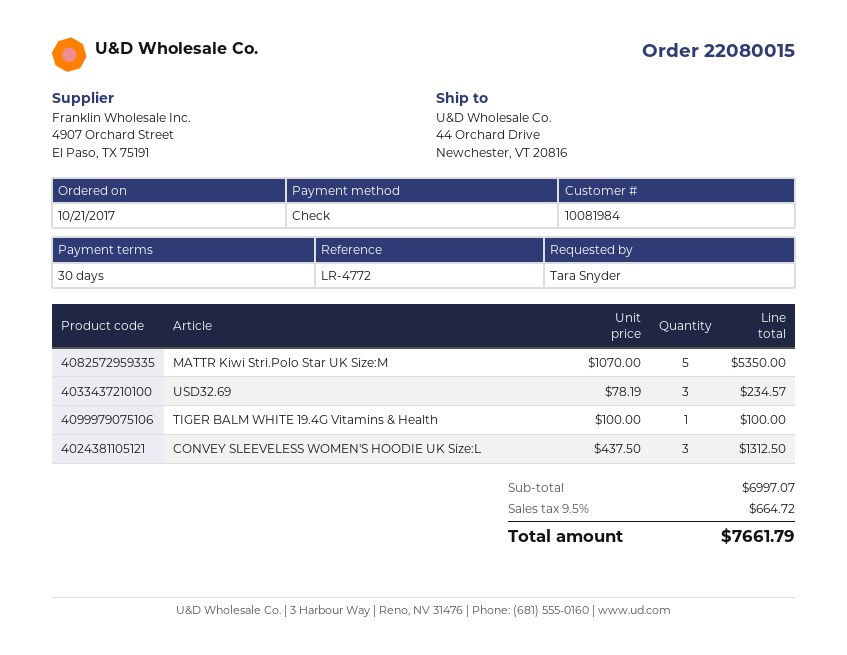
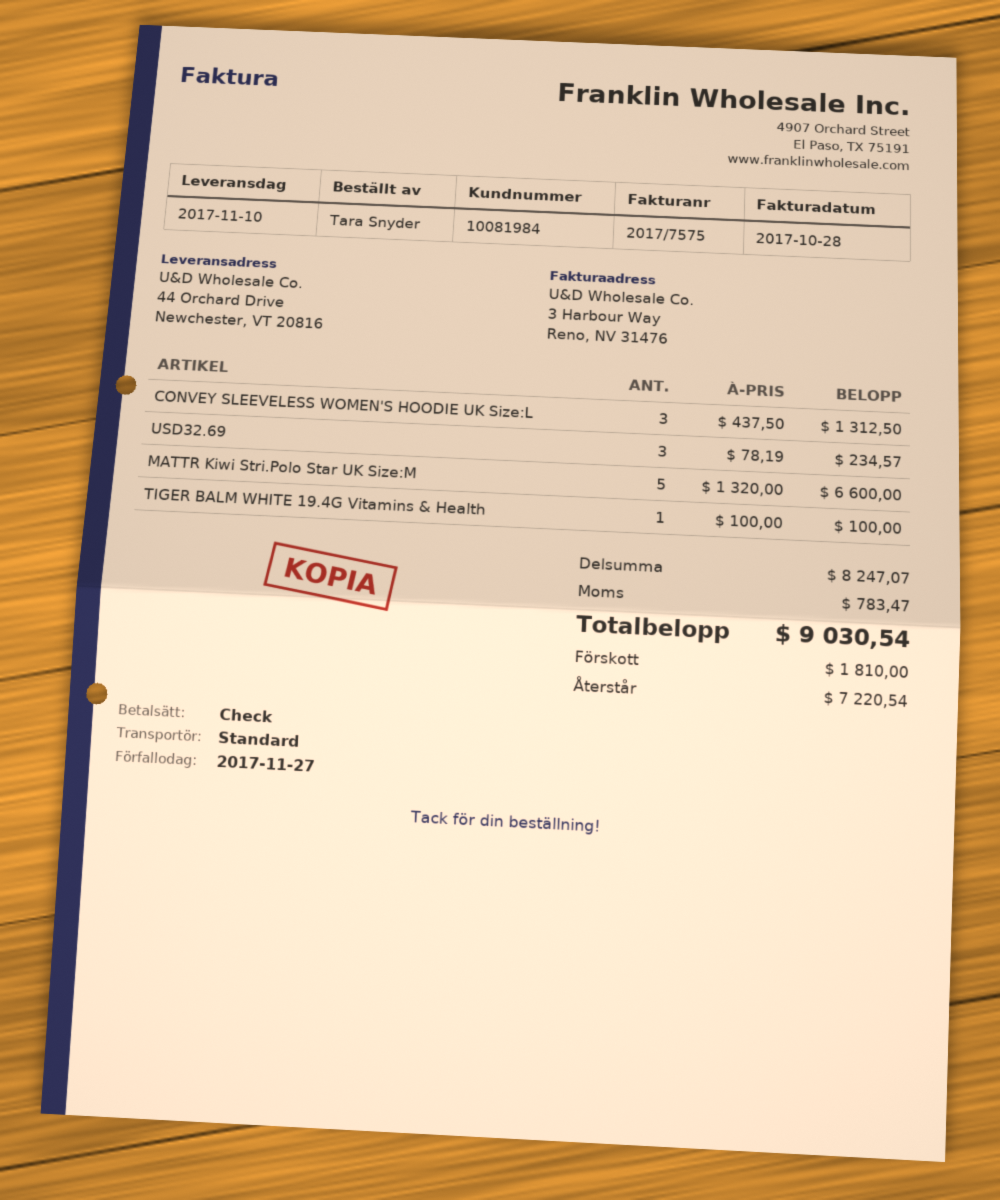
MATTR Kiwi Stri.Polo Star UK Size:M: 5 x 1070.00 = 5350.00 -> 5 x 1320.00 = 6600.00
subtotal: 6997.07 -> 8247.07
tax: 664.72 -> 783.47
total: 7661.79 -> 9030.54

